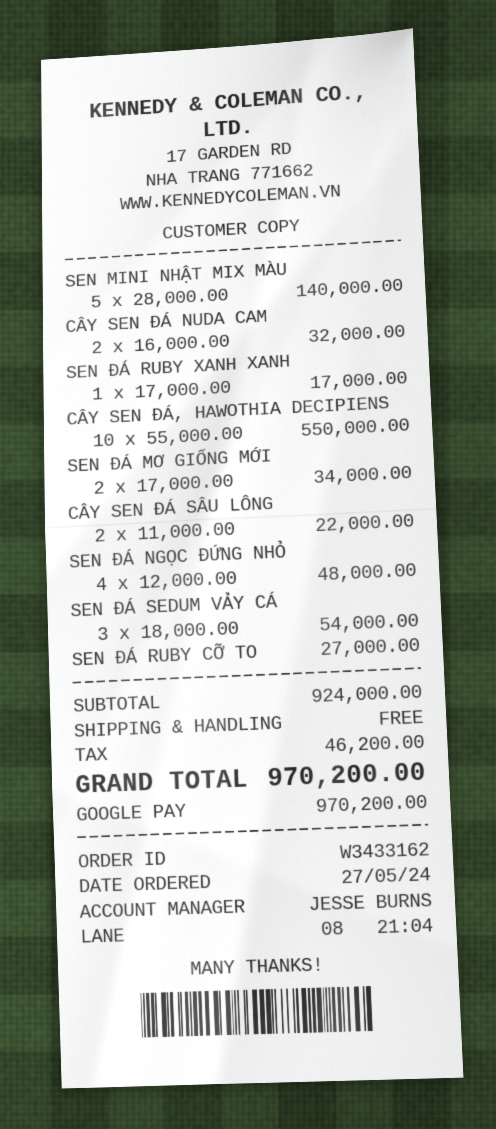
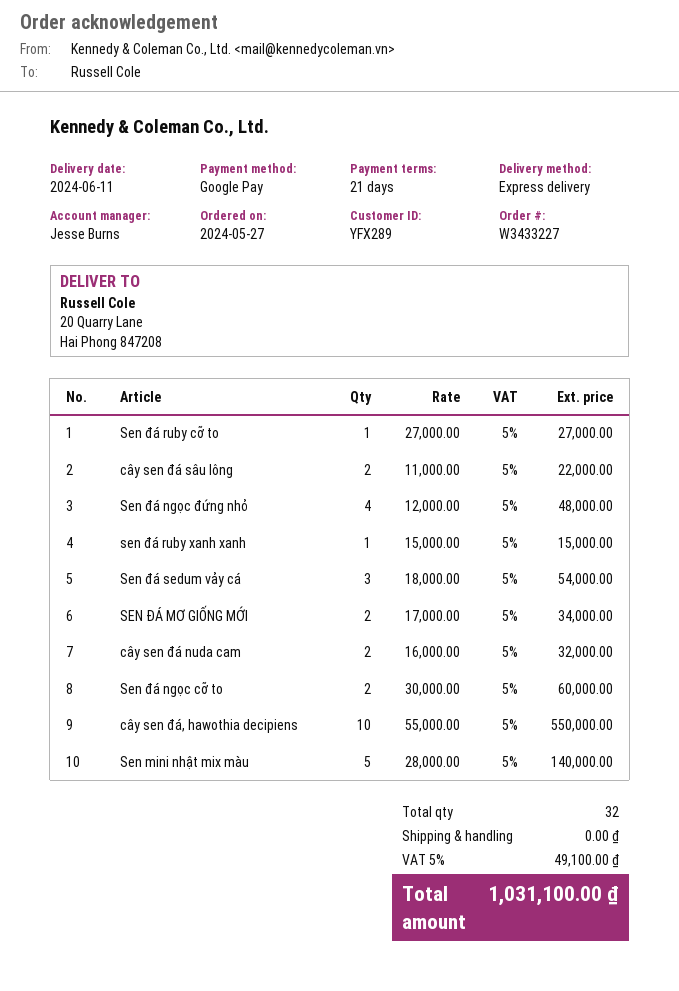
order number: W3433162 -> W3433227
SEN ĐÁ RUBY XANH XANH: 1 x 17000.00 = 17000.00 -> 1 x 15000.00 = 15000.00
Sen đá ngọc cỡ to: none -> 2 x 30000.00 = 60000.00
tax: 46200.00 -> 49100.00
total: 970200.00 -> 1031100.00

